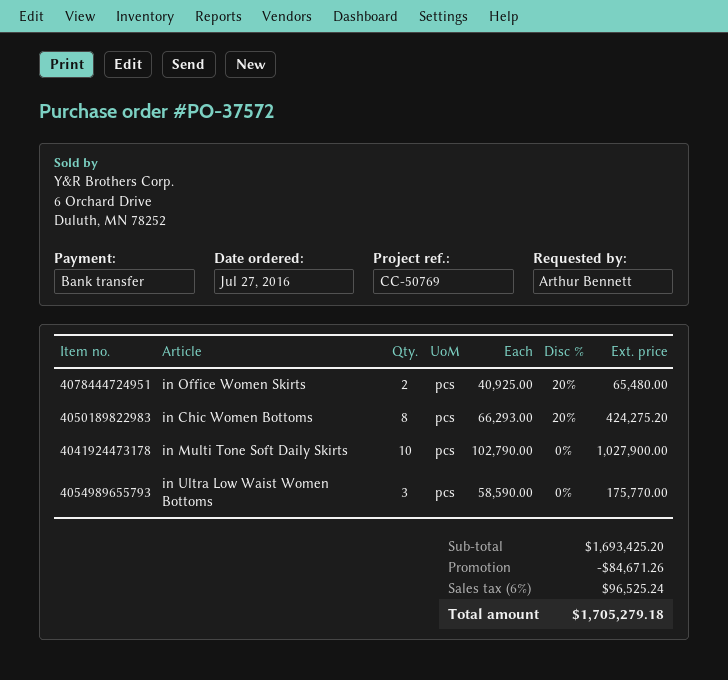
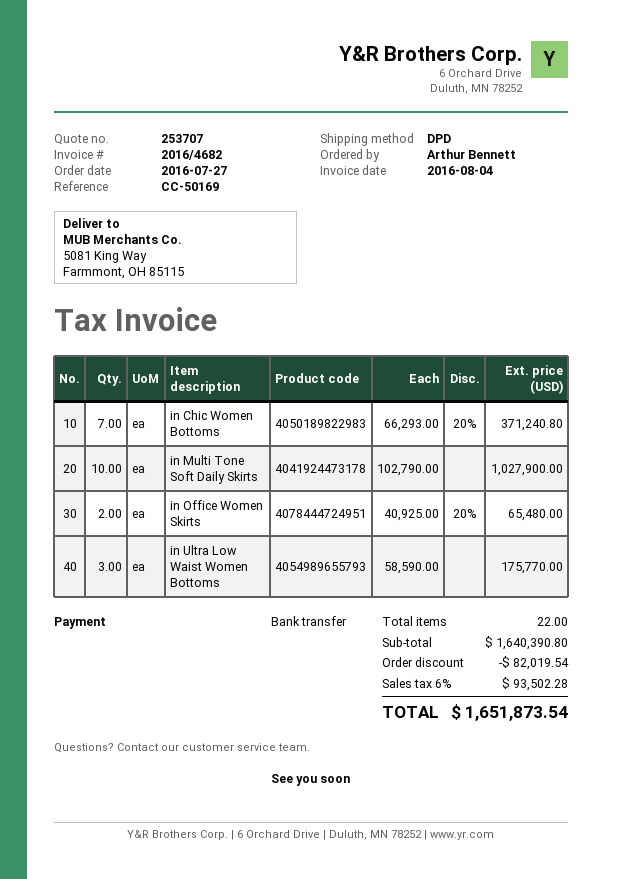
reference: CC-50769 -> CC-50169
in Chic Women Bottoms: 8 x 66293.00 - 20% = 424275.20 -> 7 x 66293.00 - 20% = 371240.80
subtotal: 1693425.20 -> 1640390.80
discount: 84671.26 -> 82019.54
tax: 6% = 96525.24 -> 6% = 93502.28
total: 1705279.18 -> 1651873.54

